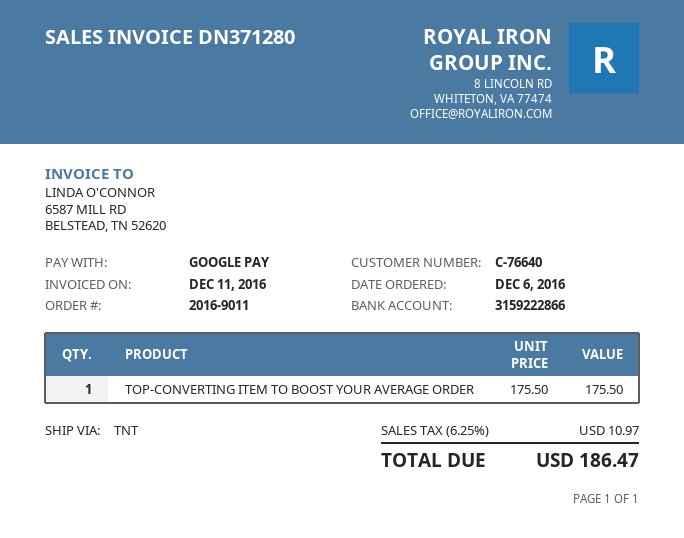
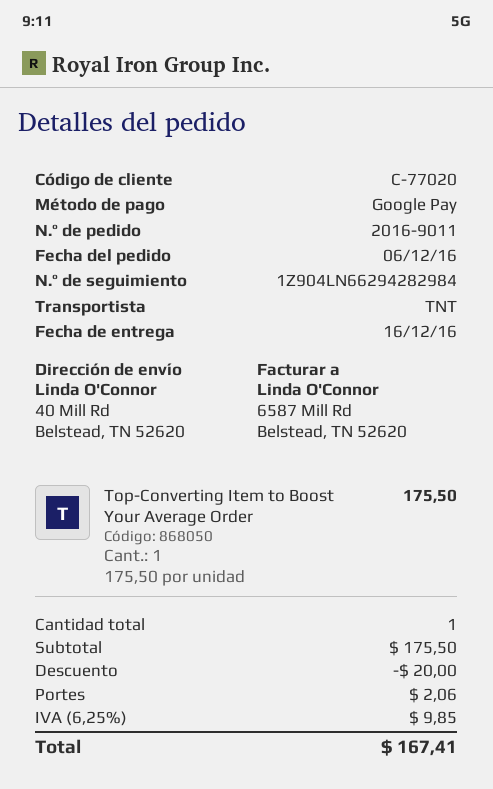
customer number: C-76640 -> C-77020
discount: none -> 20.00
shipping: none -> 2.06
tax: 6.25% = 10.97 -> 6.25% = 9.85
total: 186.47 -> 167.41

